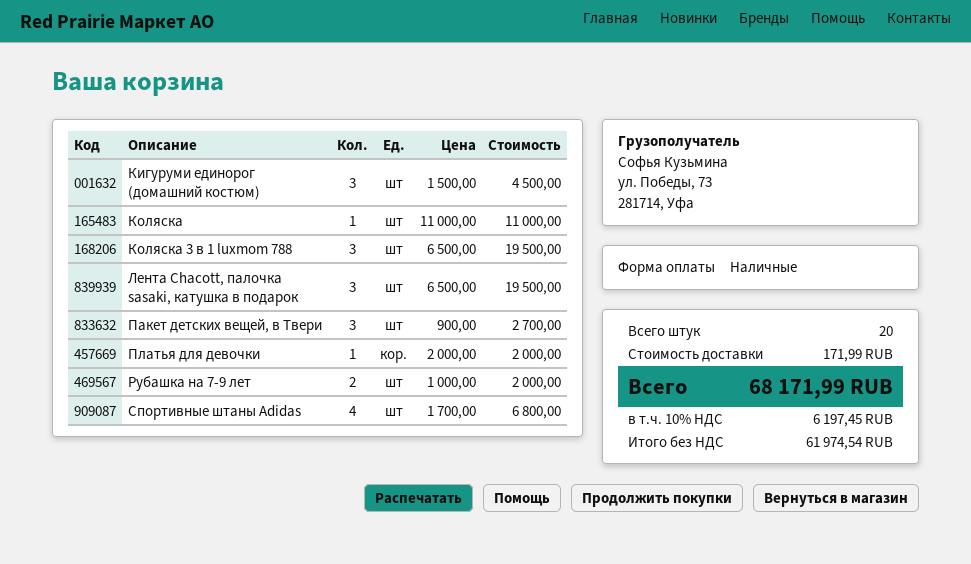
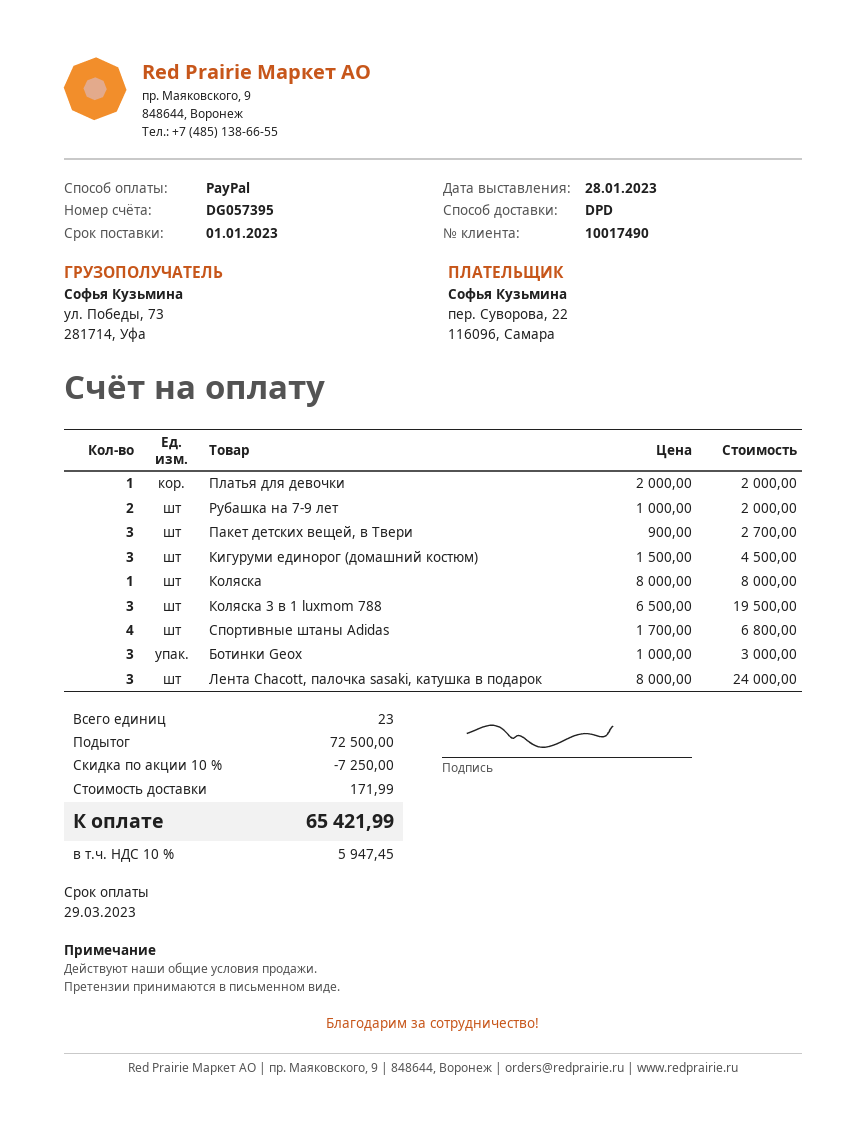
payment method: cash -> PayPal
Коляска: 1 x 11000.00 = 11000.00 -> 1 x 8000.00 = 8000.00
Лента Chacott, палочка sasaki, катушка в подарок: 3 x 6500.00 = 19500.00 -> 3 x 8000.00 = 24000.00
Ботинки Geox: none -> 3 x 1000.00 = 3000.00
total quantity: 20 -> 23
discount: none -> 10% = 7250.00
tax: 10% = 6197.45 -> 10% = 5947.45
total: 68171.99 -> 65421.99

